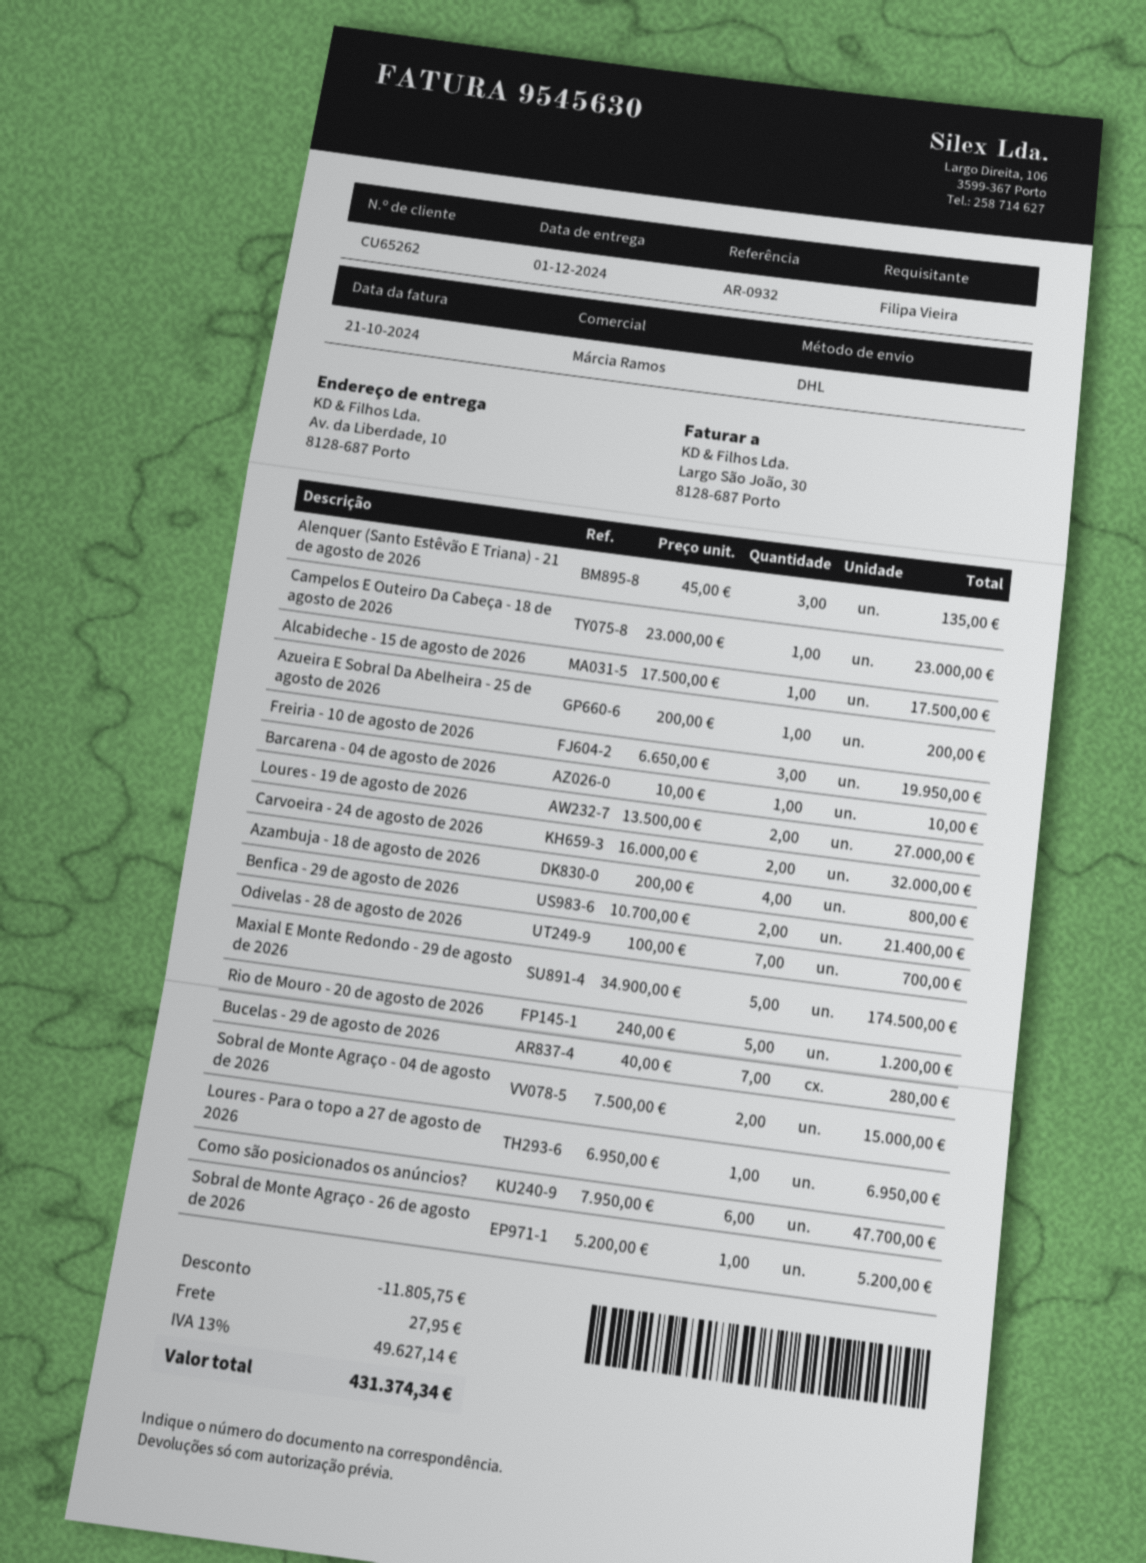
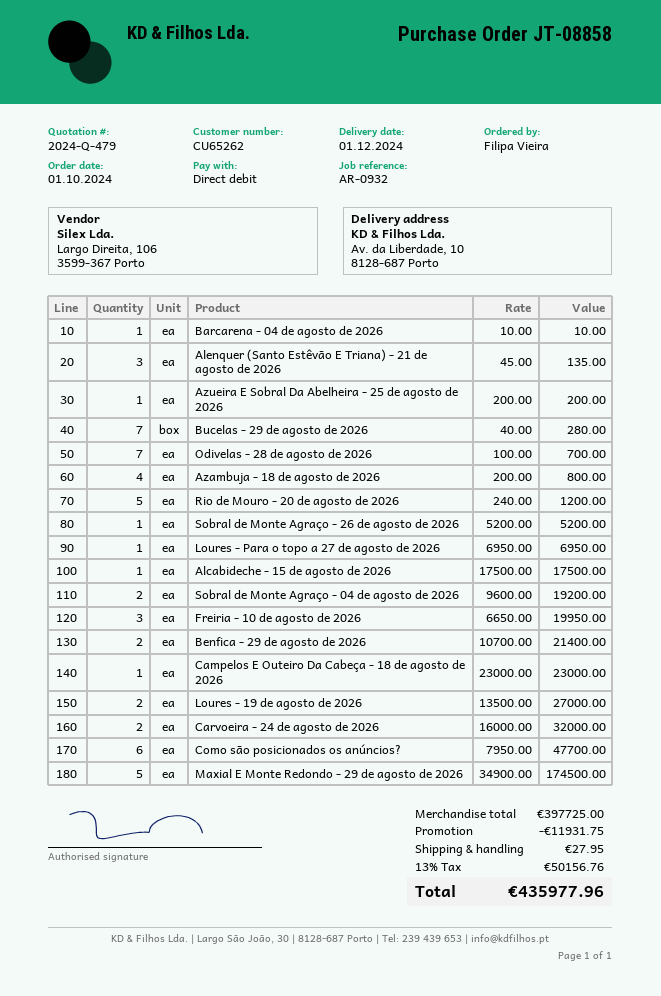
Sobral de Monte Agraço - 04 de agosto de 2026: 2 x 7500.00 = 15000.00 -> 2 x 9600.00 = 19200.00
discount: 11805.75 -> 11931.75
tax: 13% = 49627.14 -> 13% = 50156.76
total: 431374.34 -> 435977.96

